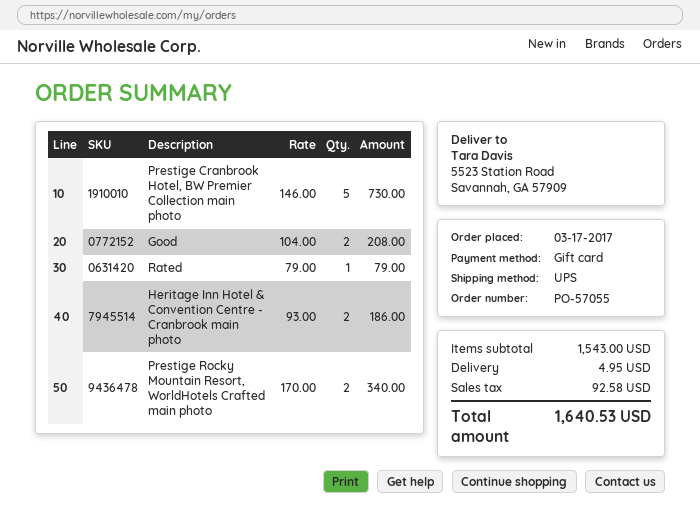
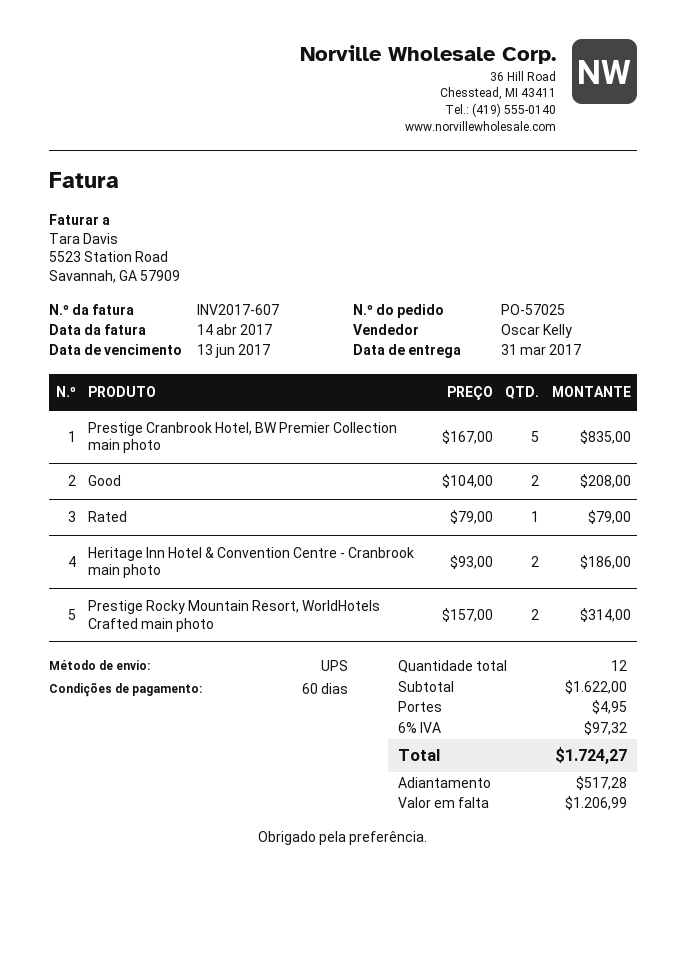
order number: PO-57055 -> PO-57025
Prestige Cranbrook Hotel, BW Premier Collection main photo: 5 x 146.00 = 730.00 -> 5 x 167.00 = 835.00
Prestige Rocky Mountain Resort, WorldHotels Crafted main photo: 2 x 170.00 = 340.00 -> 2 x 157.00 = 314.00
subtotal: 1543.00 -> 1622.00
tax: 92.58 -> 97.32
total: 1640.53 -> 1724.27

